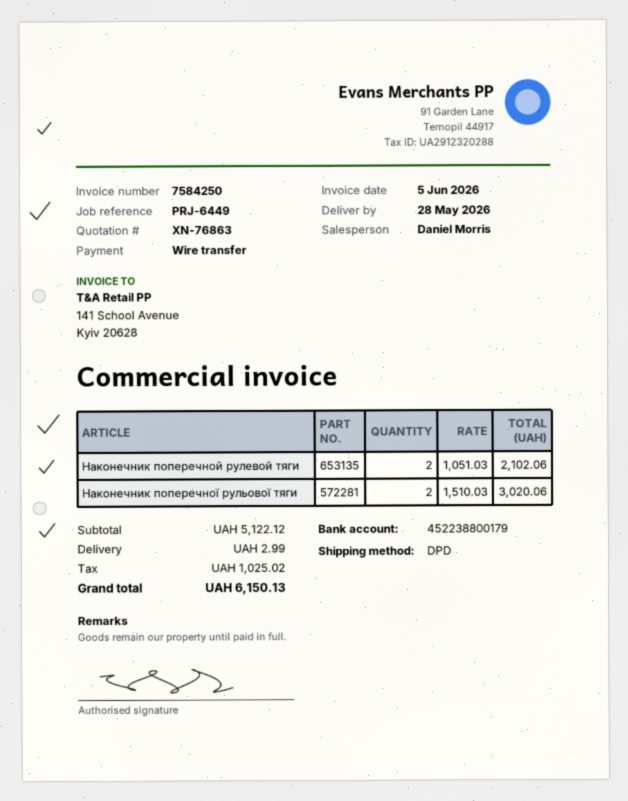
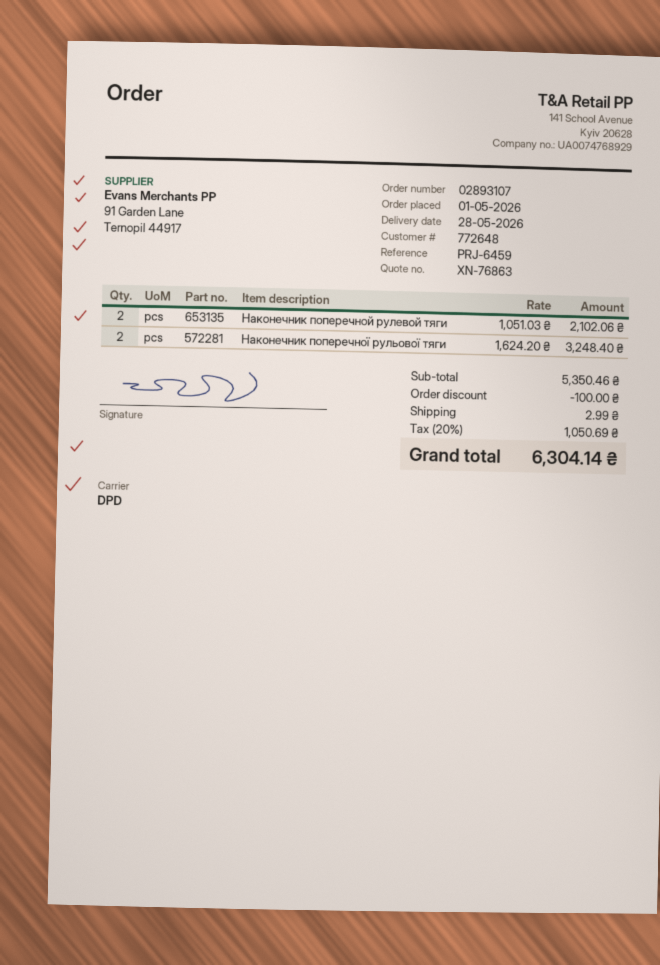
reference: PRJ-6449 -> PRJ-6459
Наконечник поперечної рульової тяги: 2 x 1510.03 = 3020.06 -> 2 x 1624.20 = 3248.40
subtotal: 5122.12 -> 5350.46
discount: none -> 100.00
tax: 1025.02 -> 1050.69
total: 6150.13 -> 6304.14

